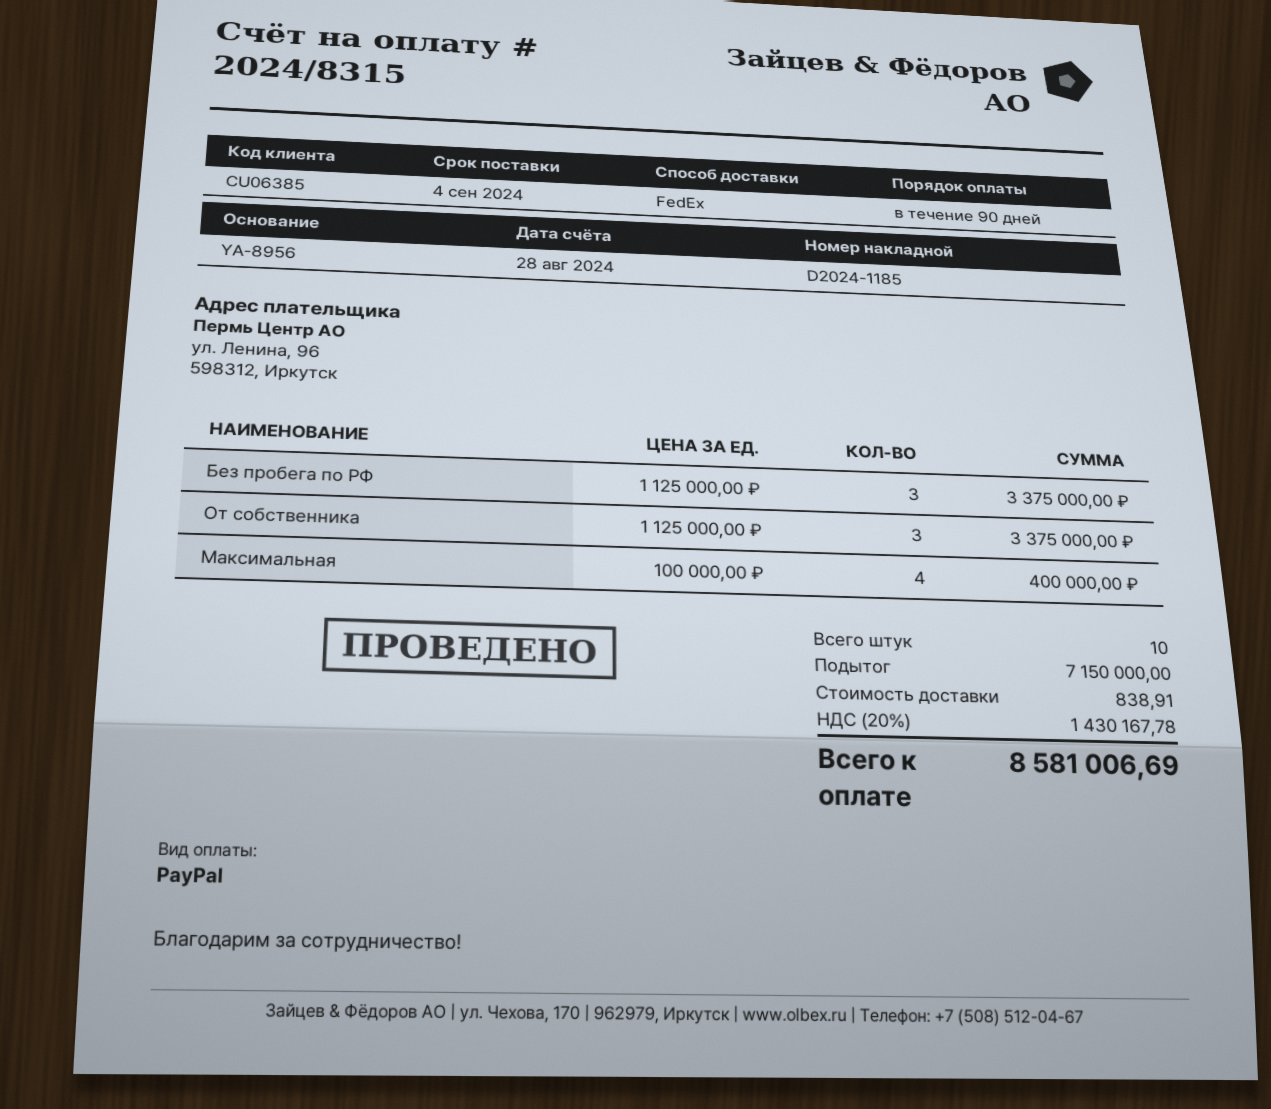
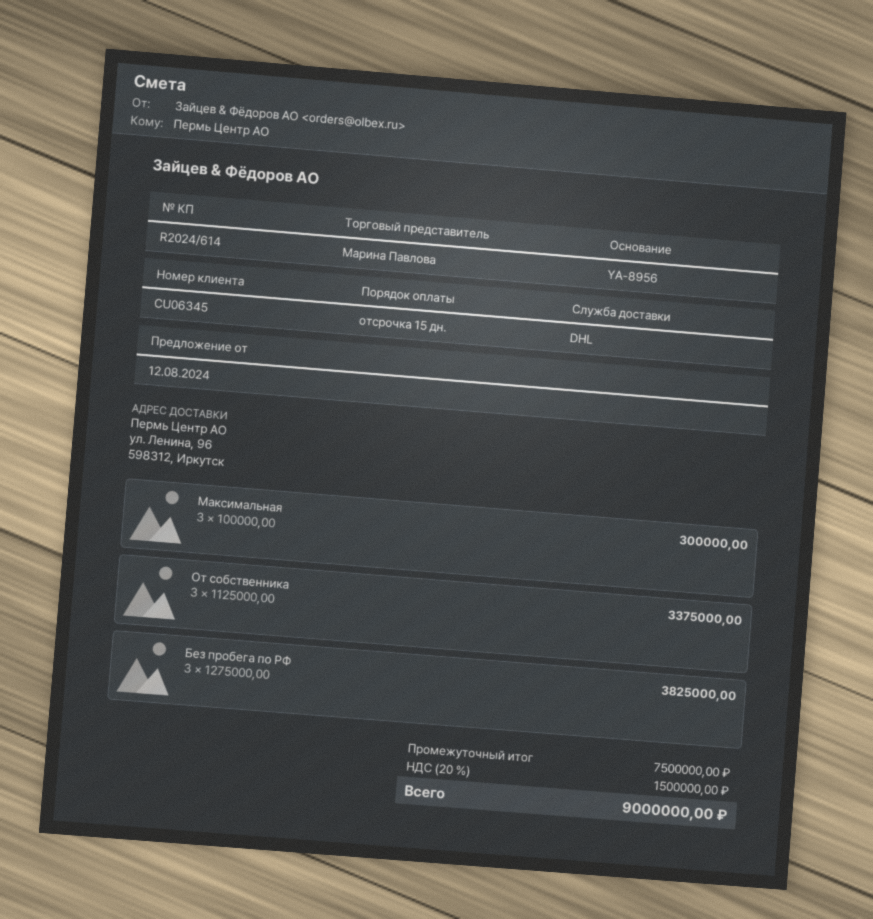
payment terms: 90 days -> 15 days
customer number: CU06385 -> CU06345
shipping method: FedEx -> DHL
Без пробега по РФ: 3 x 1125000.00 = 3375000.00 -> 3 x 1275000.00 = 3825000.00
Максимальная: 4 x 100000.00 = 400000.00 -> 3 x 100000.00 = 300000.00
subtotal: 7150000.00 -> 7500000.00
shipping: 838.91 -> none
tax: 20% = 1430167.78 -> 20% = 1500000.00
total: 8581006.69 -> 9000000.00

